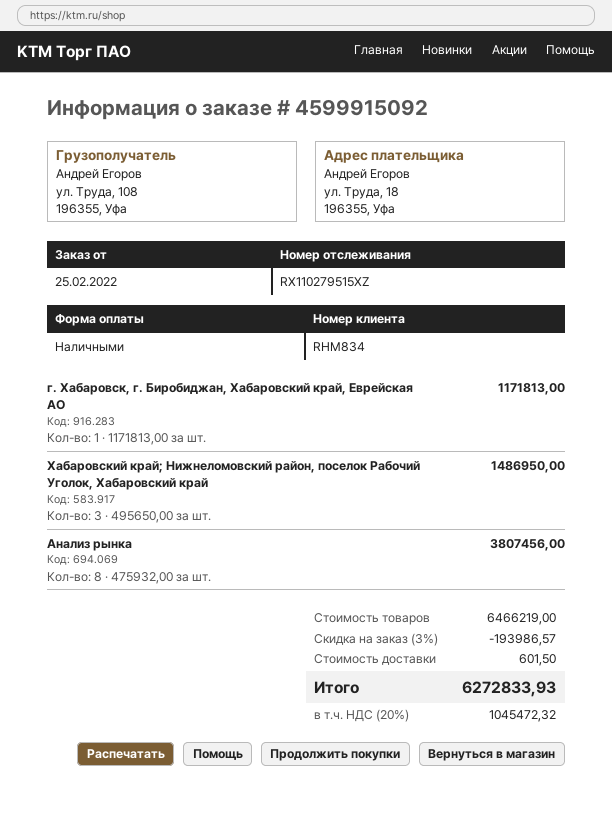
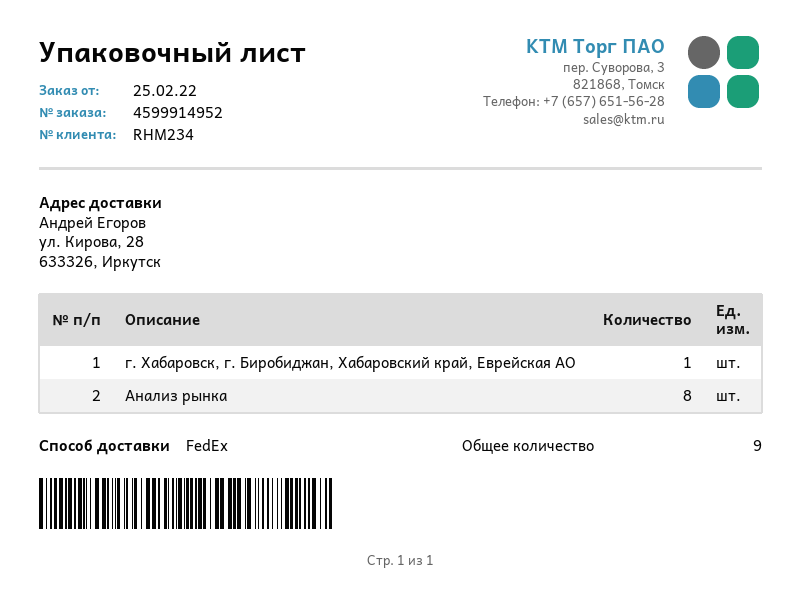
order number: 4599915092 -> 4599914952
customer number: RHM834 -> RHM234
ship to: ул. Труда, 108, 196355, Уфа -> ул. Кирова, 28, 633326, Иркутск
Хабаровский край; Нижнеломовский район, поселок Рабочий Уголок, Хабаровский край: 3 -> none

